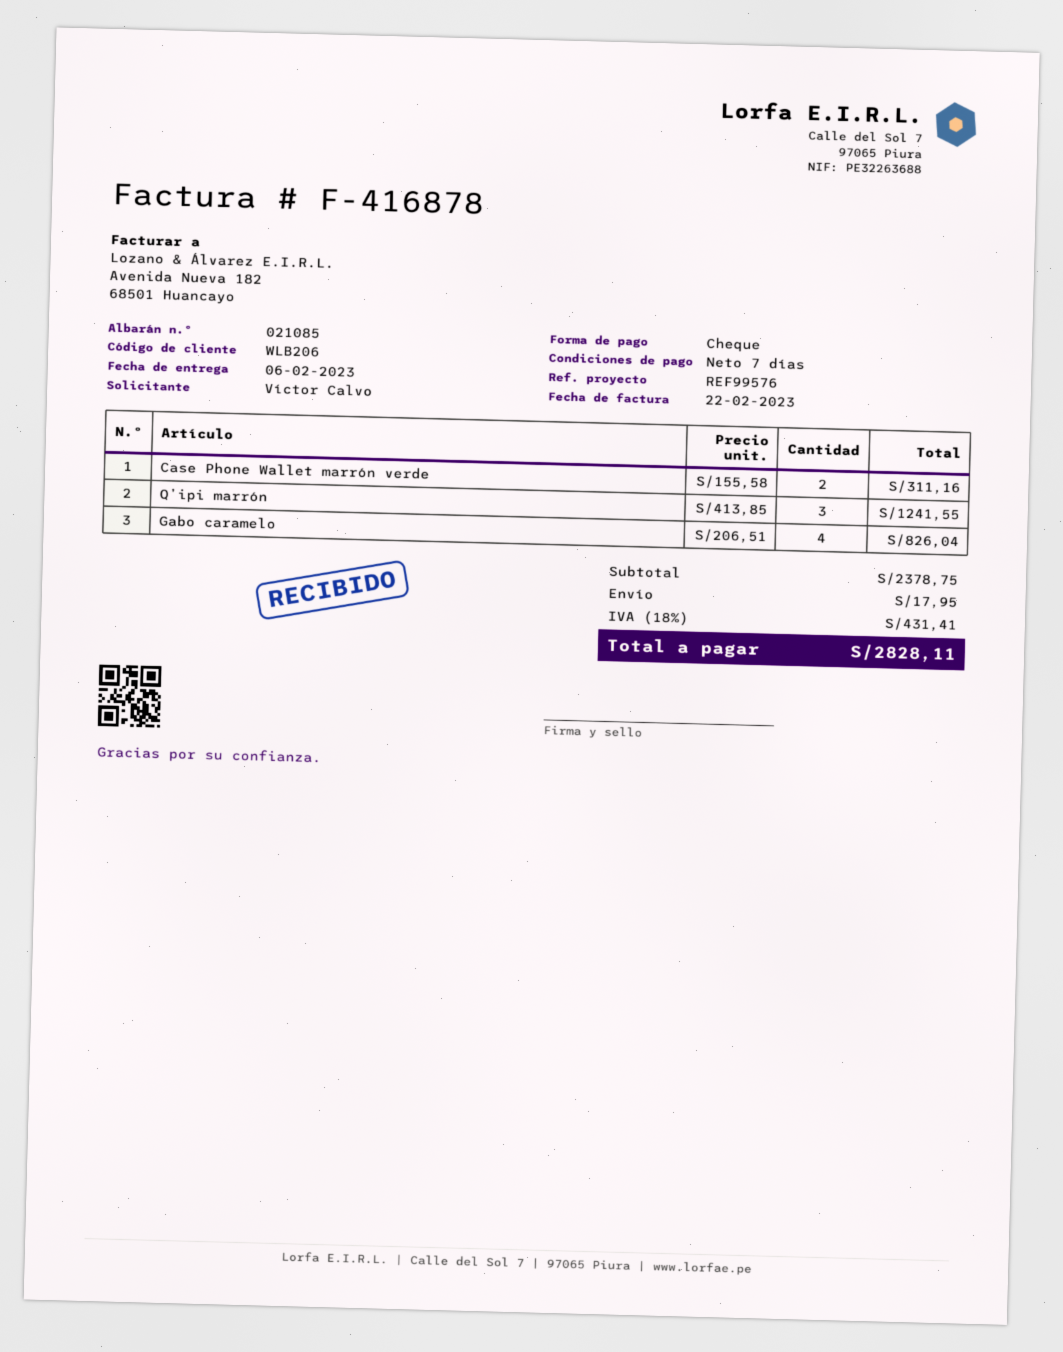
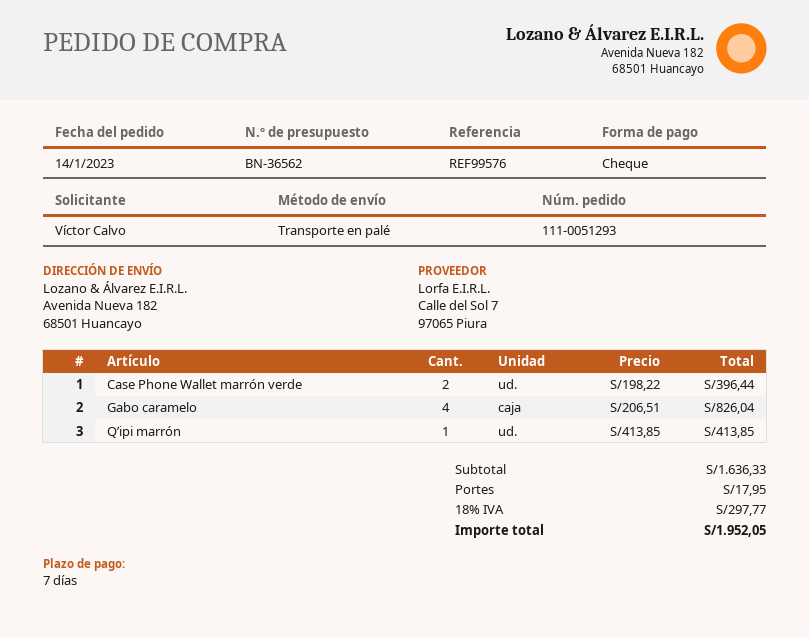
Case Phone Wallet marrón verde: 2 x 155.58 = 311.16 -> 2 x 198.22 = 396.44
Q’ipi marrón: 3 x 413.85 = 1241.55 -> 1 x 413.85 = 413.85
subtotal: 2378.75 -> 1636.33
tax: 18% = 431.41 -> 18% = 297.77
total: 2828.11 -> 1952.05

